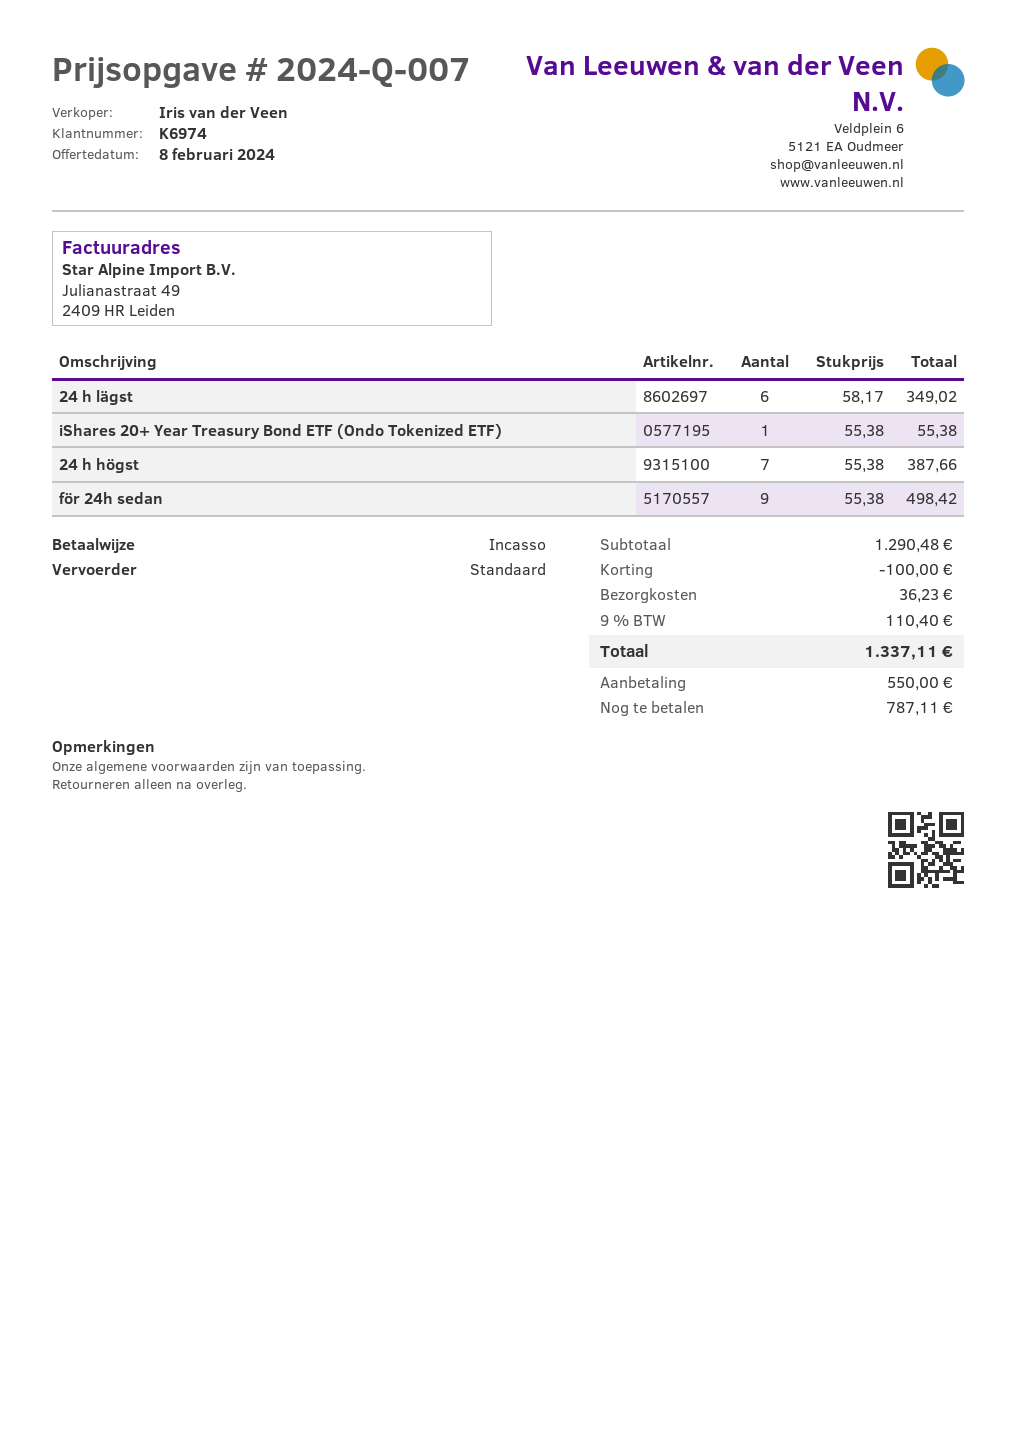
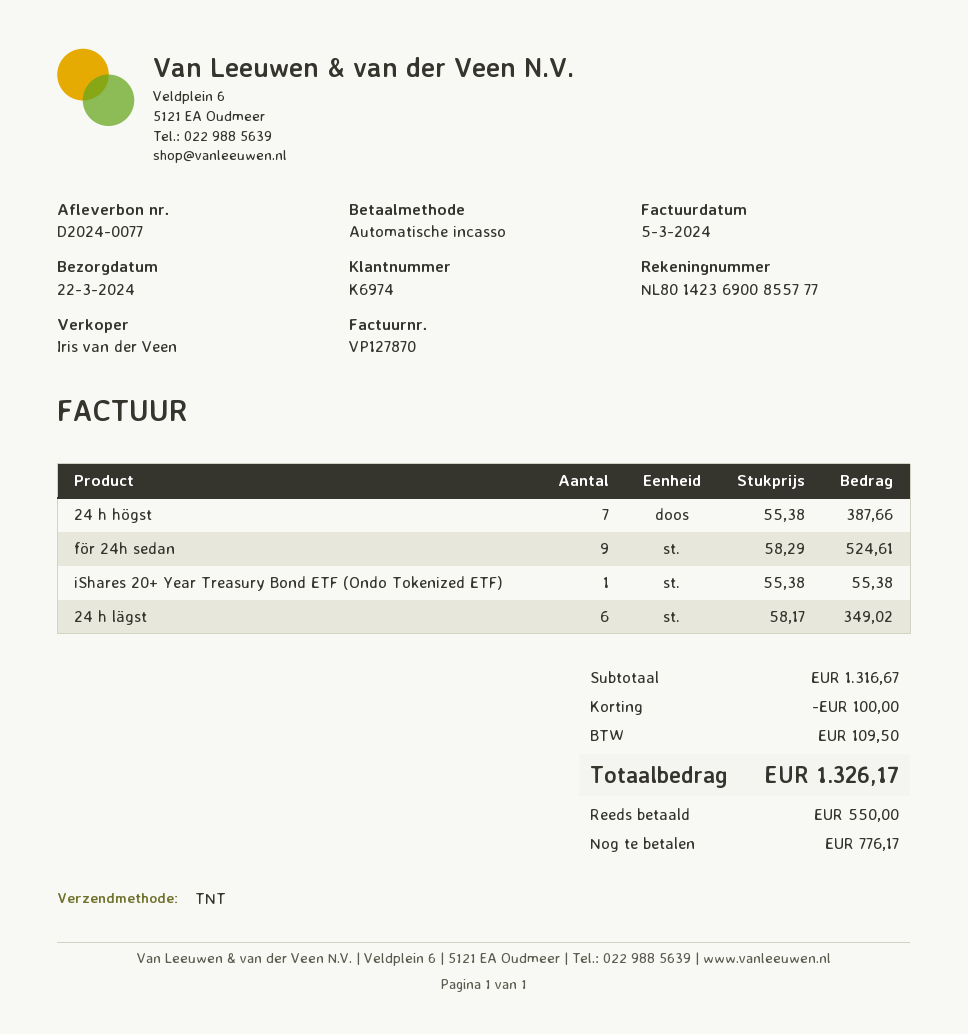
shipping method: standard -> TNT
för 24h sedan: 9 x 55.38 = 498.42 -> 9 x 58.29 = 524.61
subtotal: 1290.48 -> 1316.67
shipping: 36.23 -> none
tax: 110.40 -> 109.50
total: 1337.11 -> 1326.17
balance: 787.11 -> 776.17

